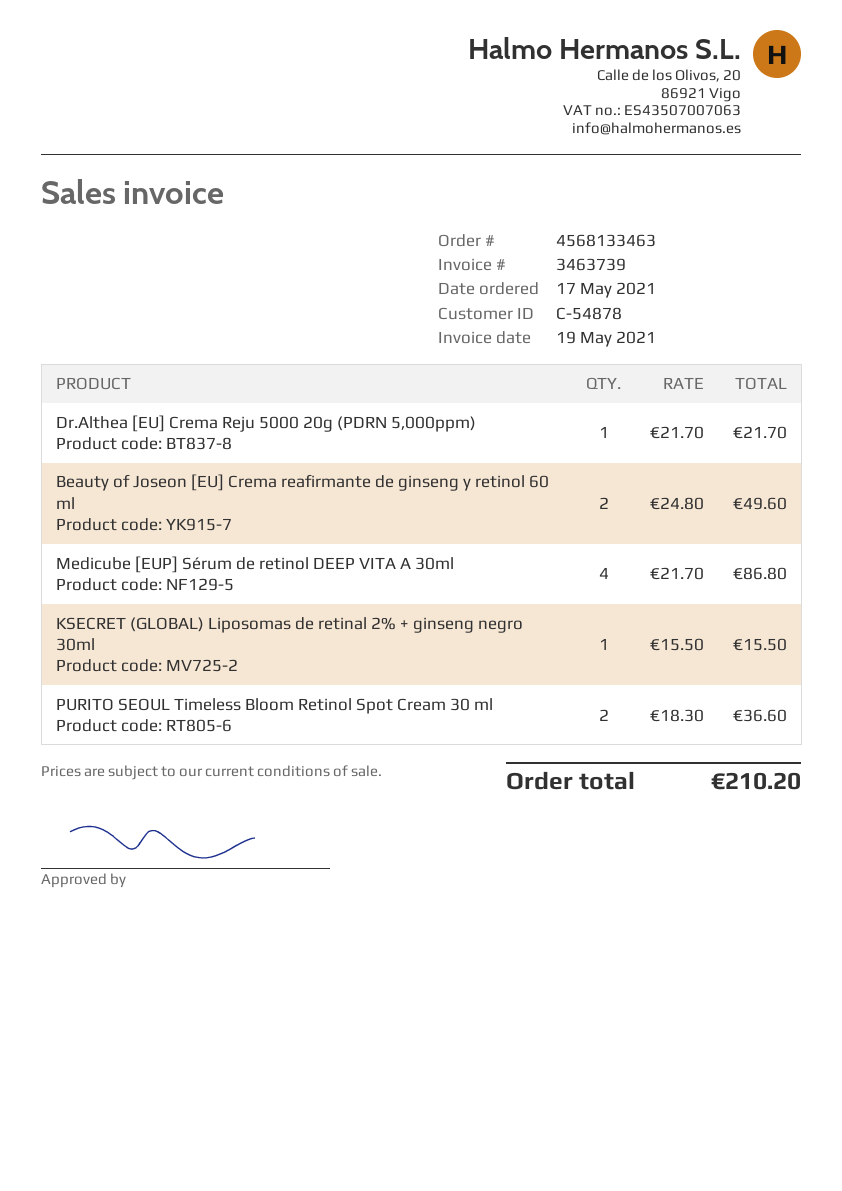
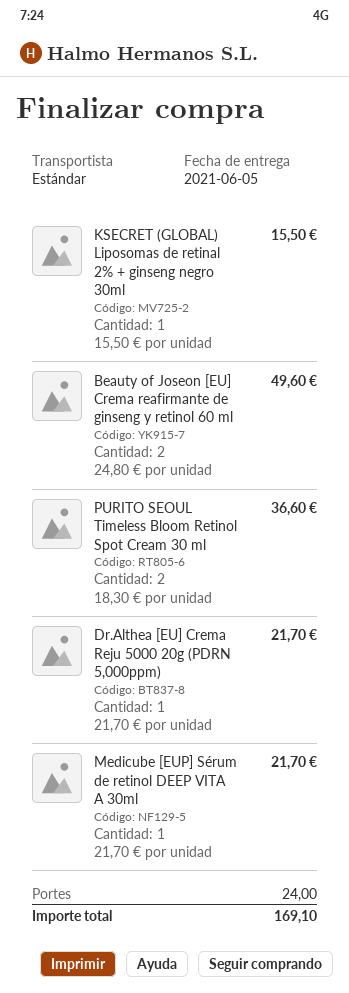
Medicube [EUP] Sérum de retinol DEEP VITA A 30ml: 4 x 21.70 = 86.80 -> 1 x 21.70 = 21.70
shipping: none -> 24.00
total: 210.20 -> 169.10

